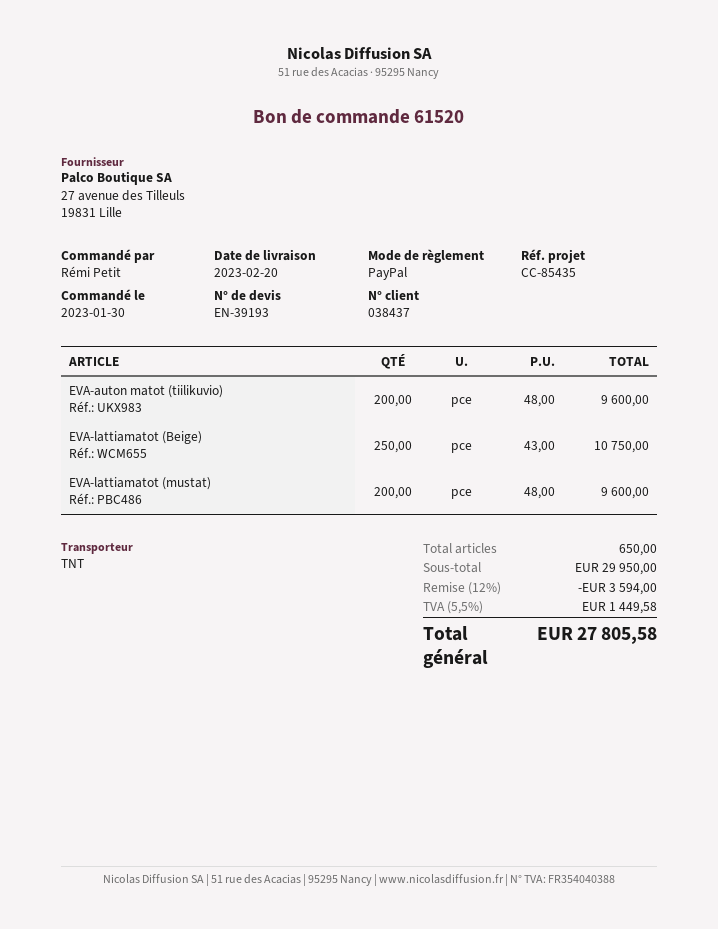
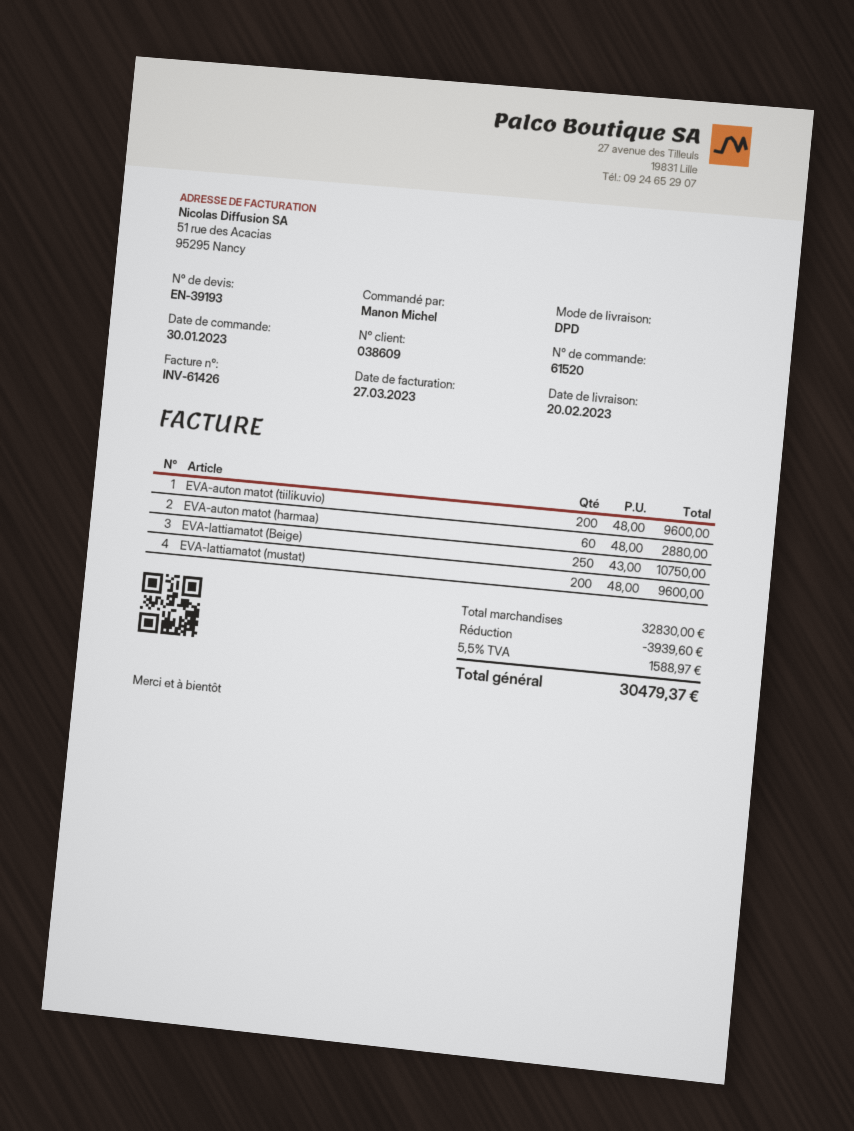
customer number: 038437 -> 038609
ordered by: Rémi Petit -> Manon Michel
shipping method: TNT -> DPD
EVA-auton matot (harmaa): none -> 60 x 48.00 = 2880.00
subtotal: 29950.00 -> 32830.00
discount: 3594.00 -> 3939.60
tax: 5.5% = 1449.58 -> 5.5% = 1588.97
total: 27805.58 -> 30479.37

